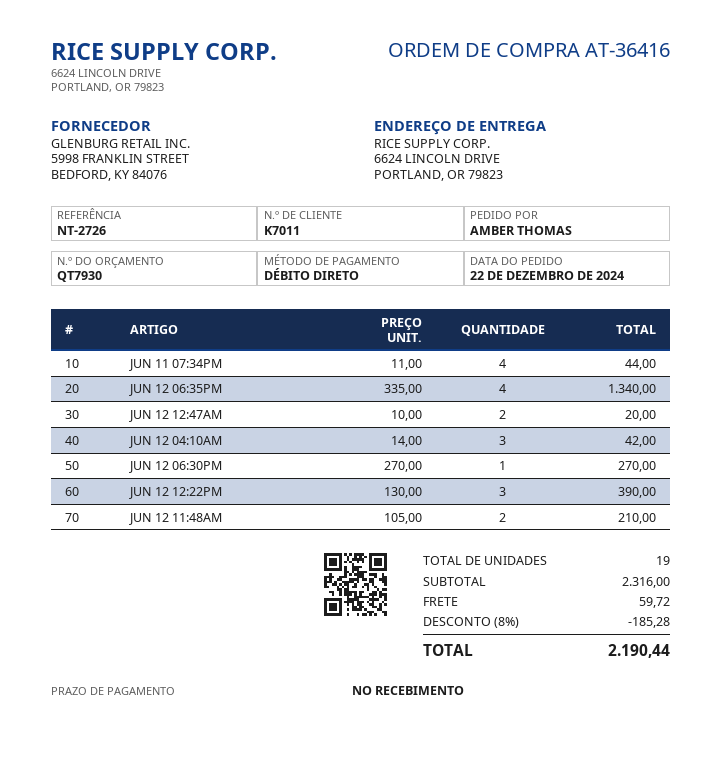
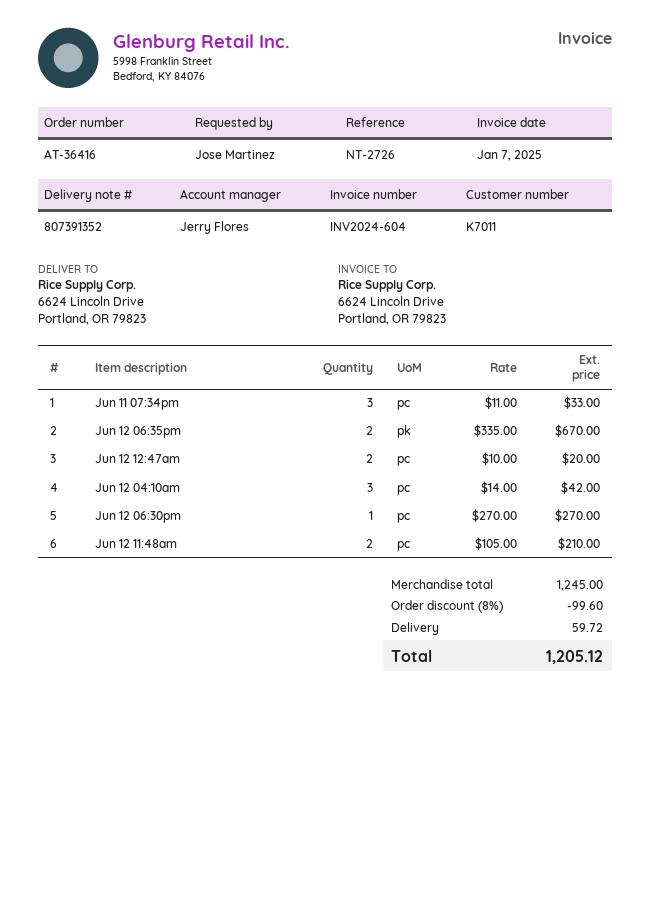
ordered by: AMBER THOMAS -> Jose Martinez
JUN 11 07:34PM: 4 x 11.00 = 44.00 -> 3 x 11.00 = 33.00
JUN 12 06:35PM: 4 x 335.00 = 1340.00 -> 2 x 335.00 = 670.00
JUN 12 12:22PM: 3 x 130.00 = 390.00 -> none
subtotal: 2316.00 -> 1245.00
discount: 8% = 185.28 -> 8% = 99.60
total: 2190.44 -> 1205.12

